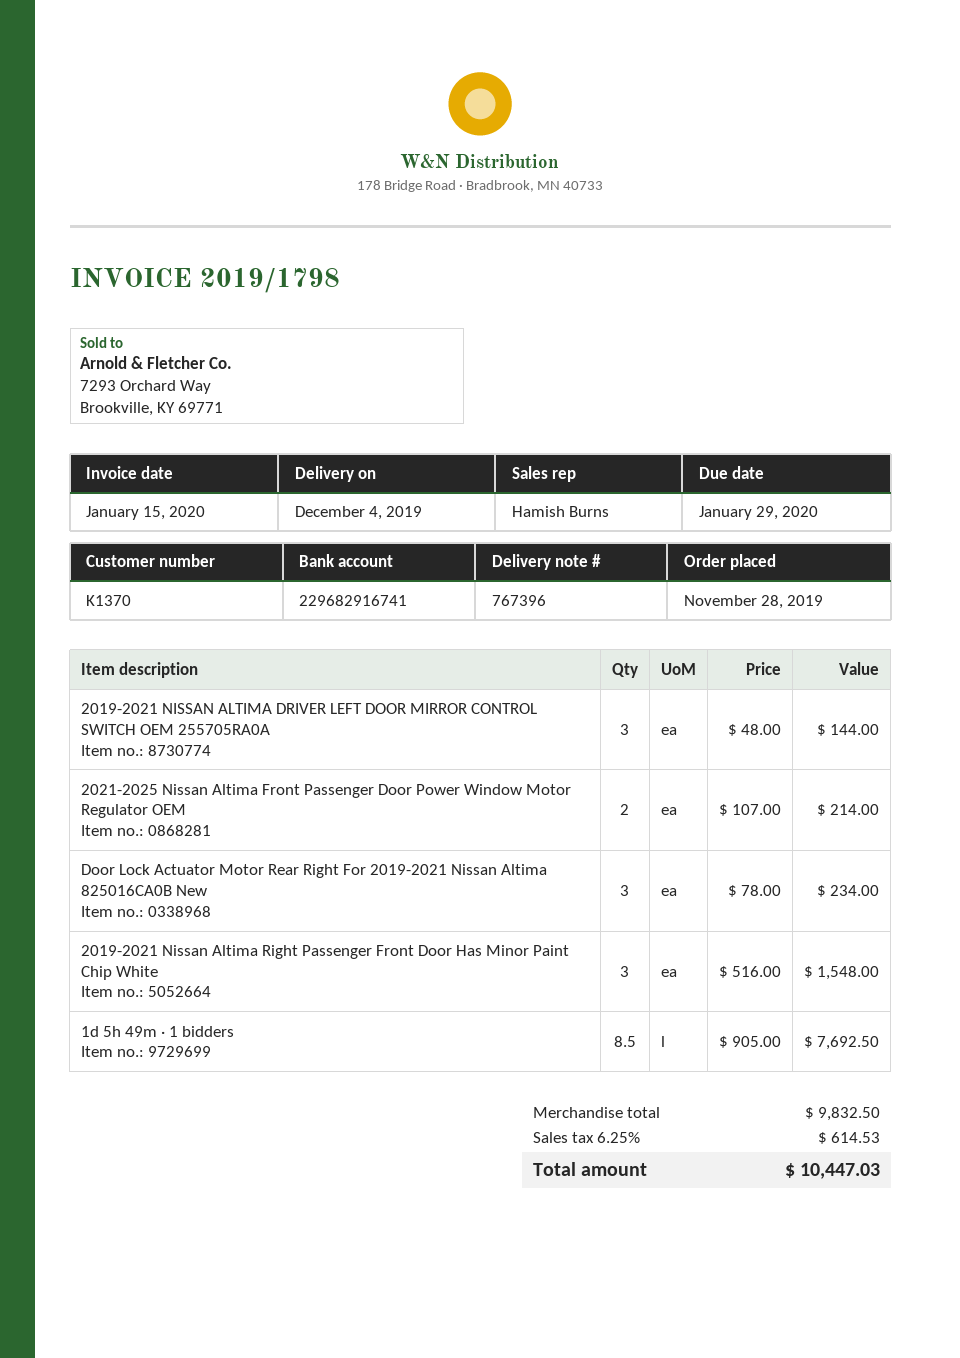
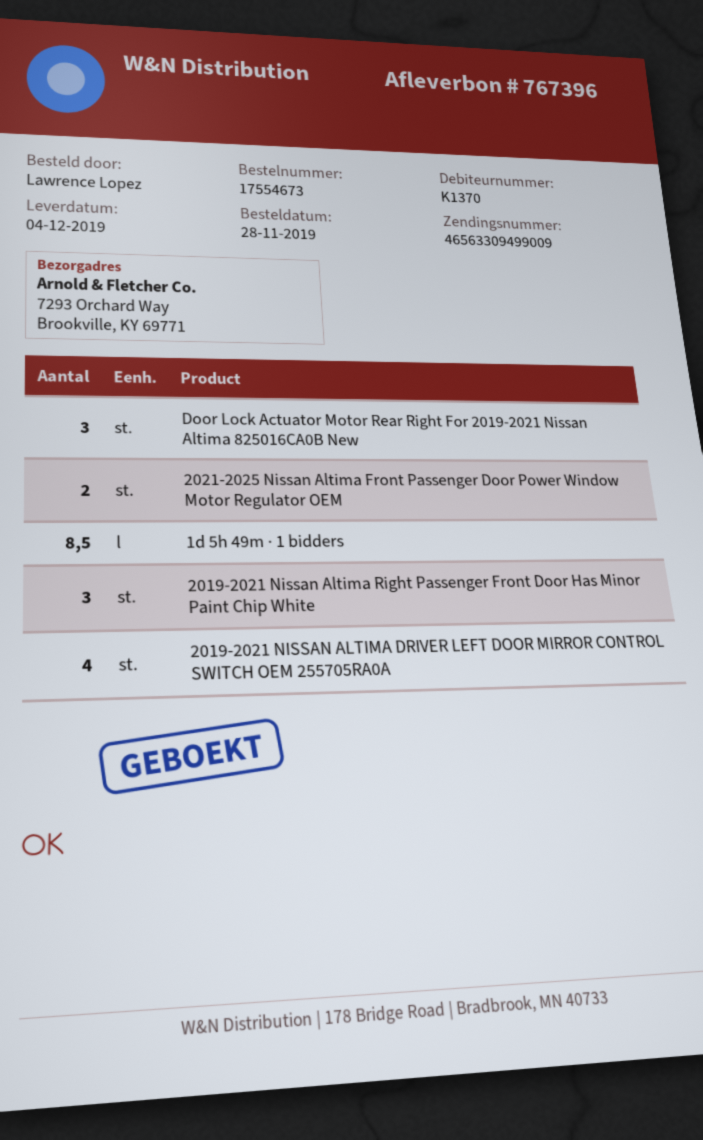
2019-2021 NISSAN ALTIMA DRIVER LEFT DOOR MIRROR CONTROL SWITCH OEM 255705RA0A: 3 -> 4

